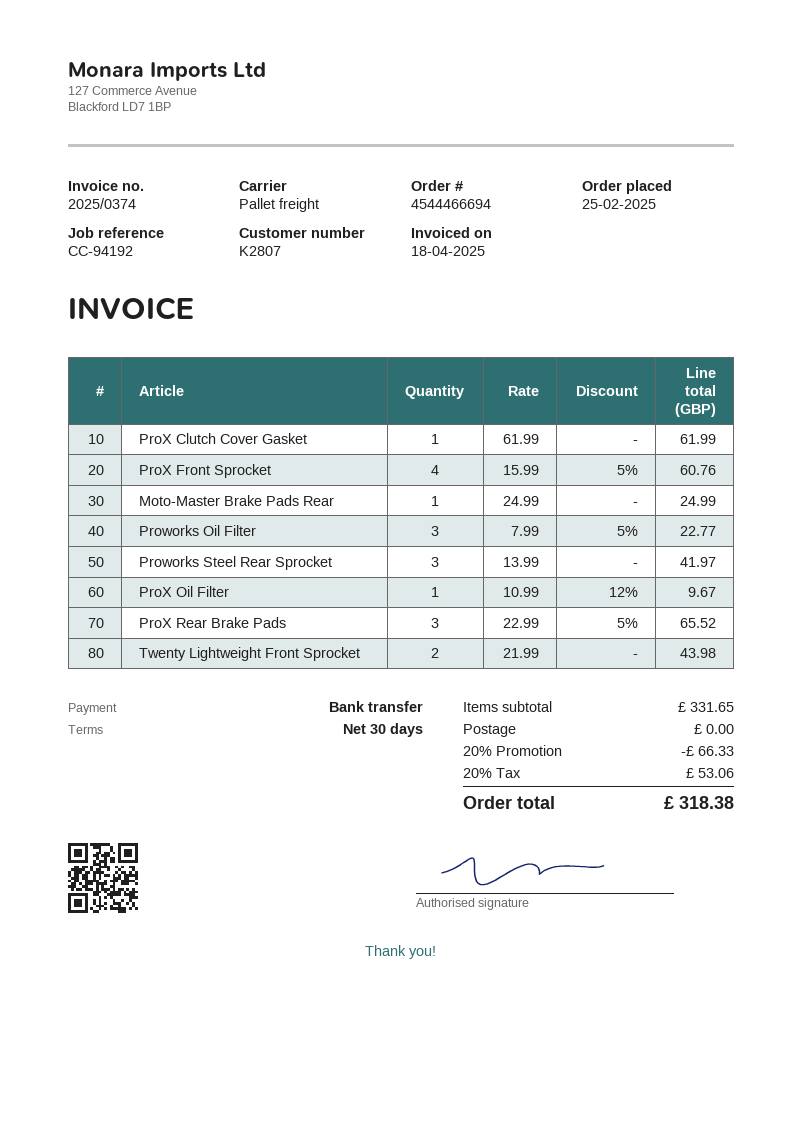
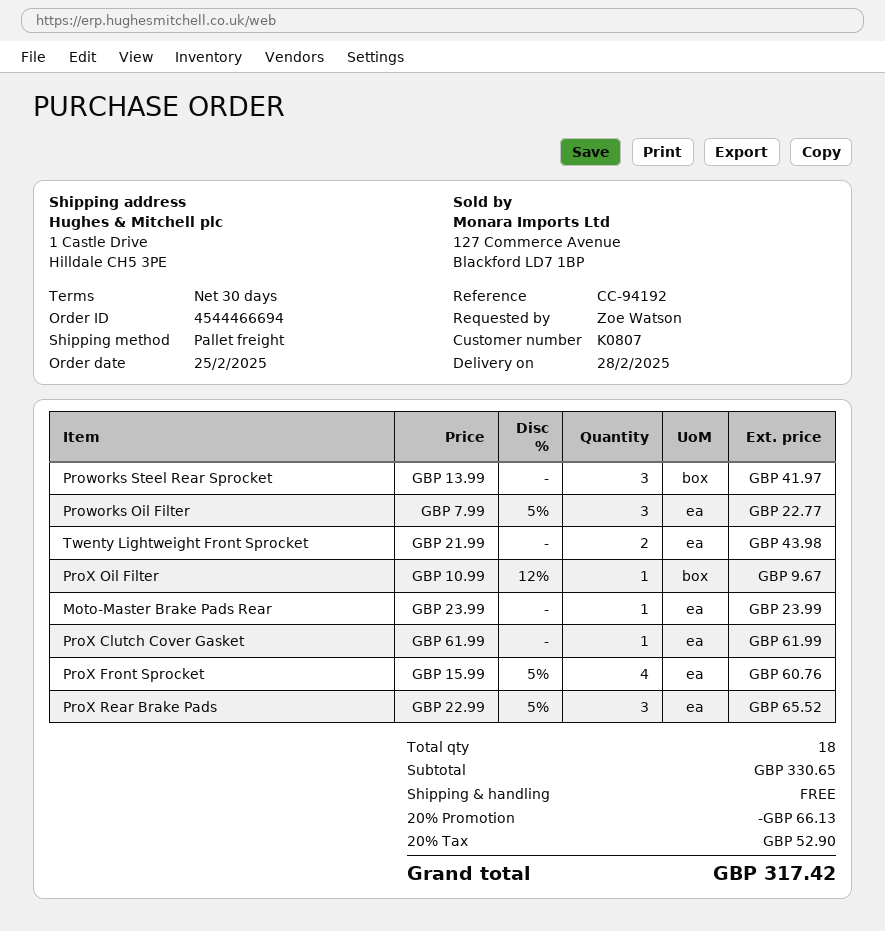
customer number: K2807 -> K0807
Moto-Master Brake Pads Rear: 1 x 24.99 = 24.99 -> 1 x 23.99 = 23.99
subtotal: 331.65 -> 330.65
discount: 20% = 66.33 -> 20% = 66.13
tax: 20% = 53.06 -> 20% = 52.90
total: 318.38 -> 317.42

